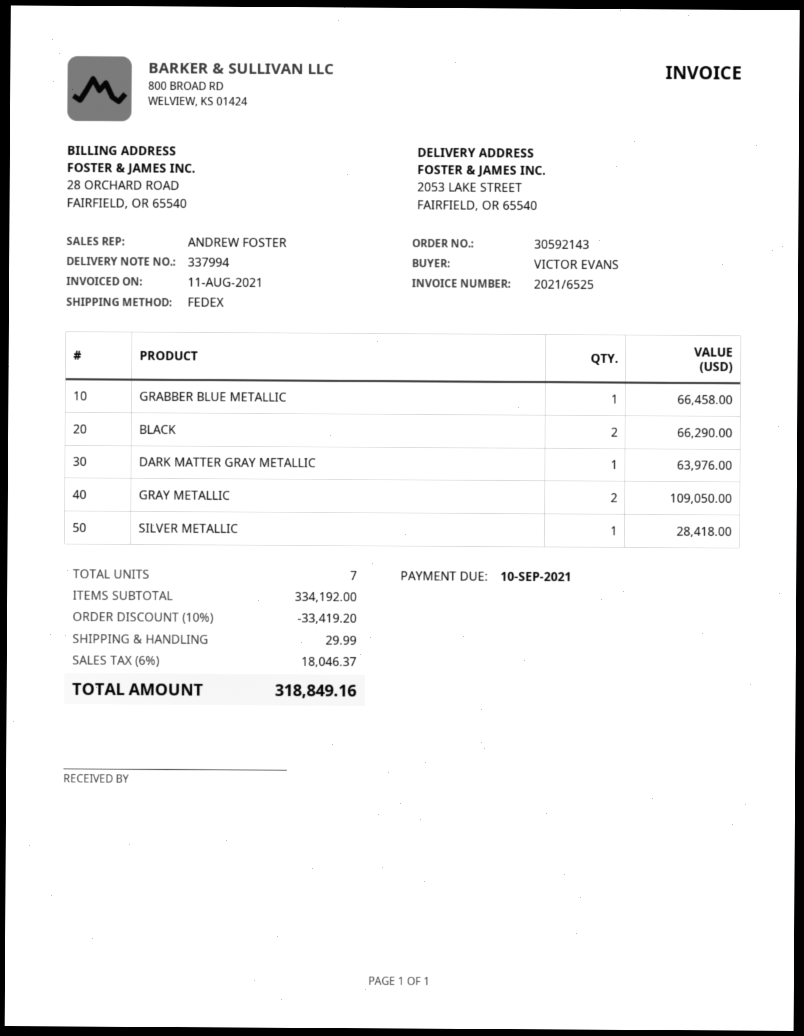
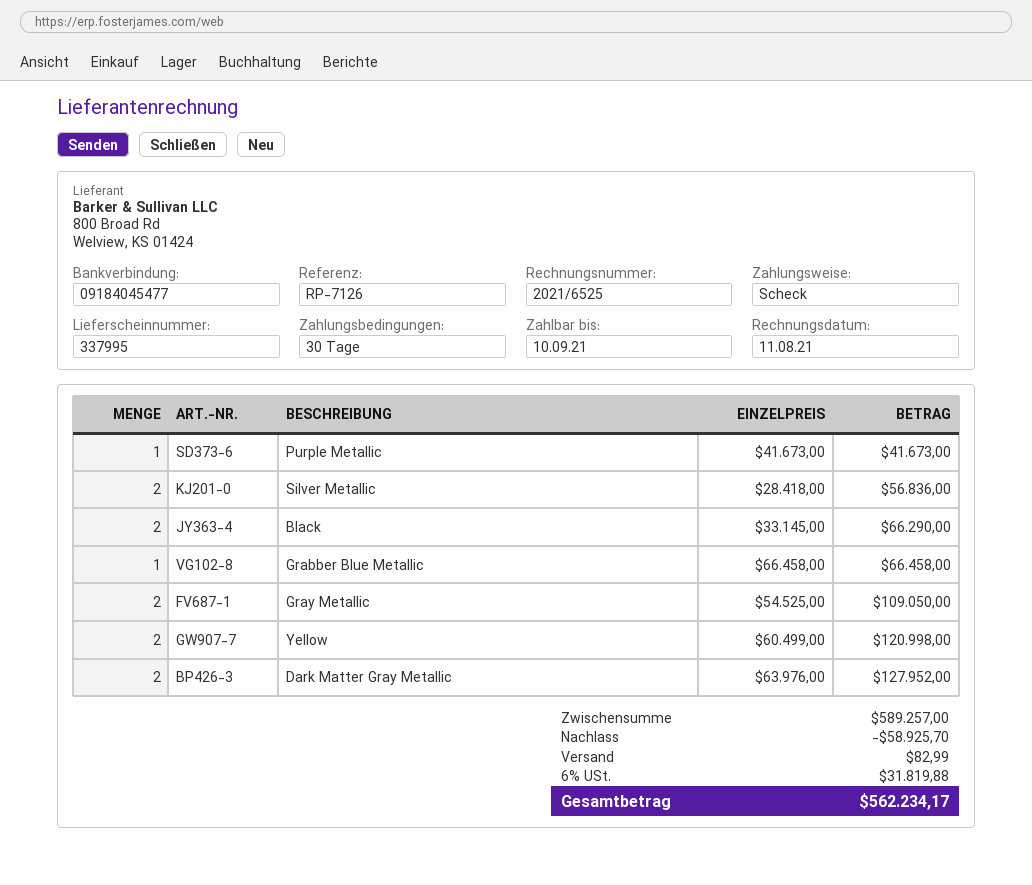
delivery note number: 337994 -> 337995
DARK MATTER GRAY METALLIC: 1 for 63976.00 -> 2 for 127952.00
SILVER METALLIC: 1 for 28418.00 -> 2 for 56836.00
Purple Metallic: none -> 1 for 41673.00
Yellow: none -> 2 for 120998.00
subtotal: 334192.00 -> 589257.00
discount: 33419.20 -> 58925.70
shipping: 29.99 -> 82.99
tax: 6% = 18046.37 -> 6% = 31819.88
total: 318849.16 -> 562234.17

